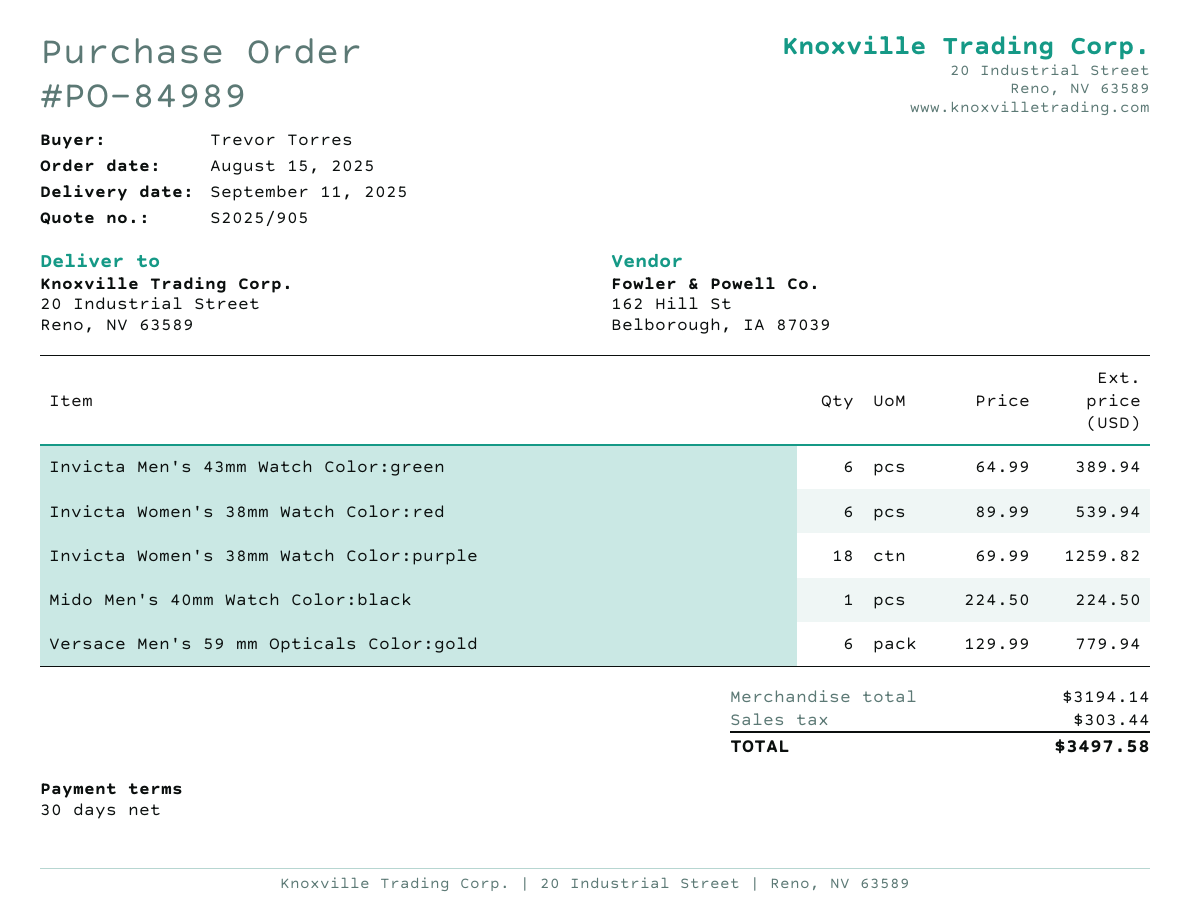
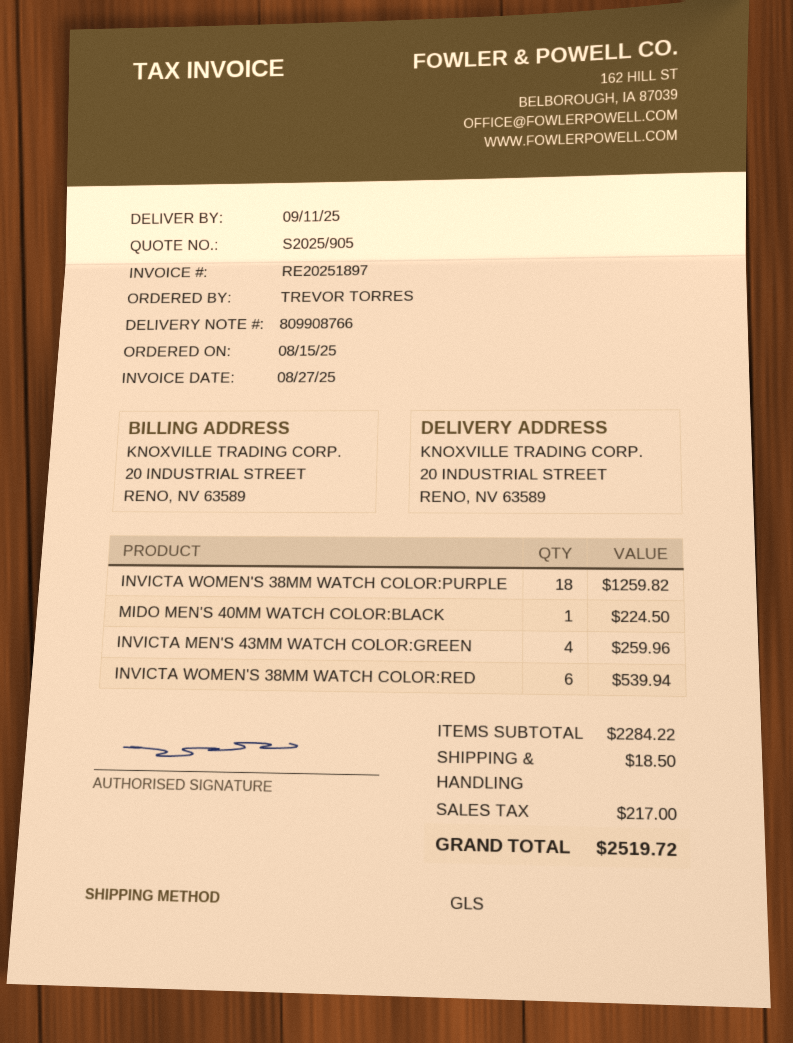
Invicta Men's 43mm Watch Color:green: 6 for 389.94 -> 4 for 259.96
Versace Men's 59 mm Opticals Color:gold: 6 for 779.94 -> none
subtotal: 3194.14 -> 2284.22
shipping: none -> 18.50
tax: 303.44 -> 217.00
total: 3497.58 -> 2519.72

